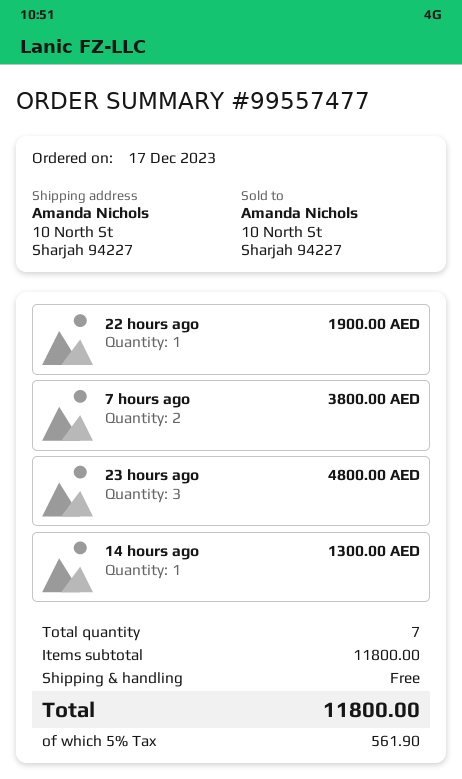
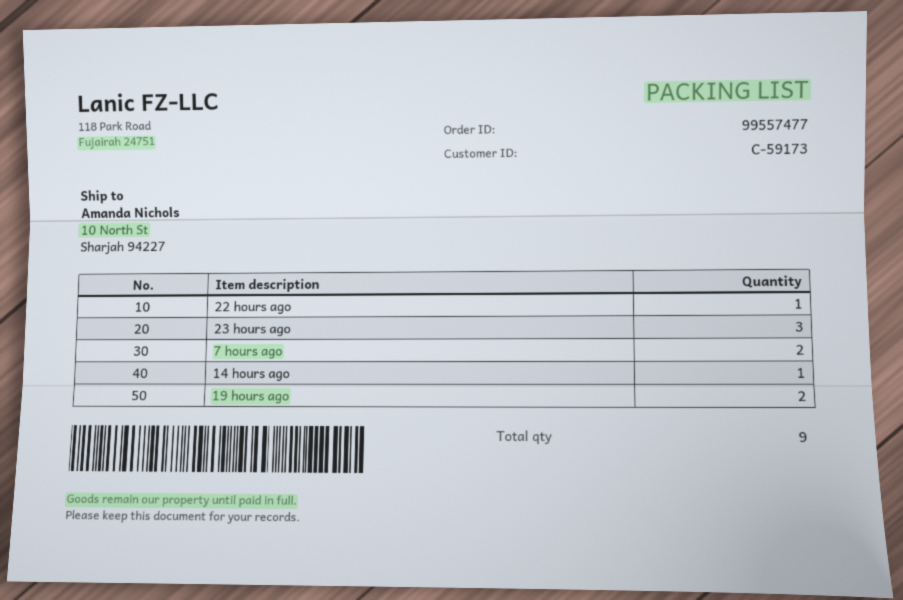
19 hours ago: none -> 2
total quantity: 7 -> 9

